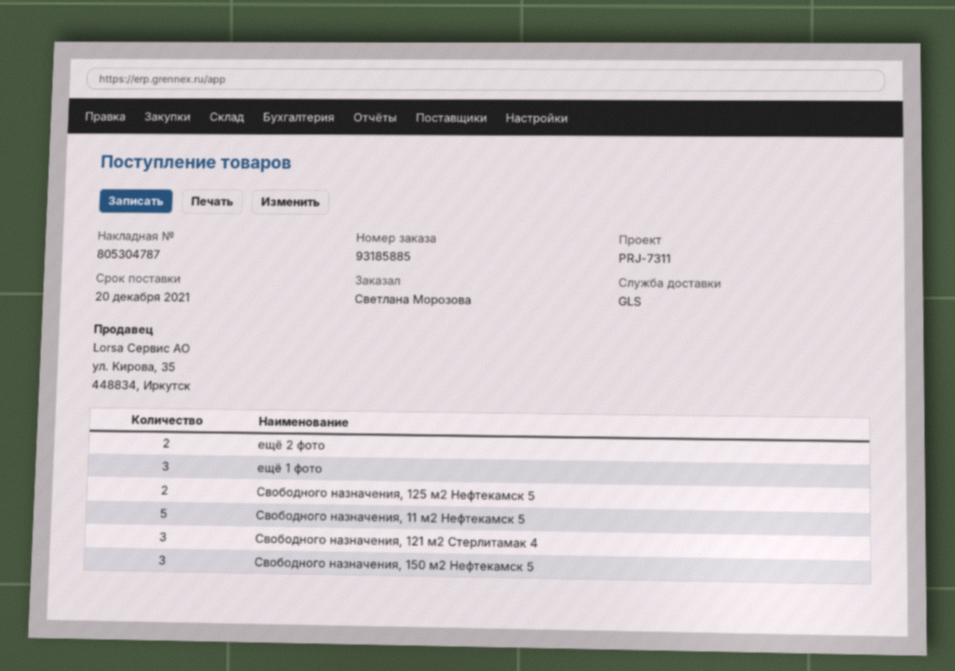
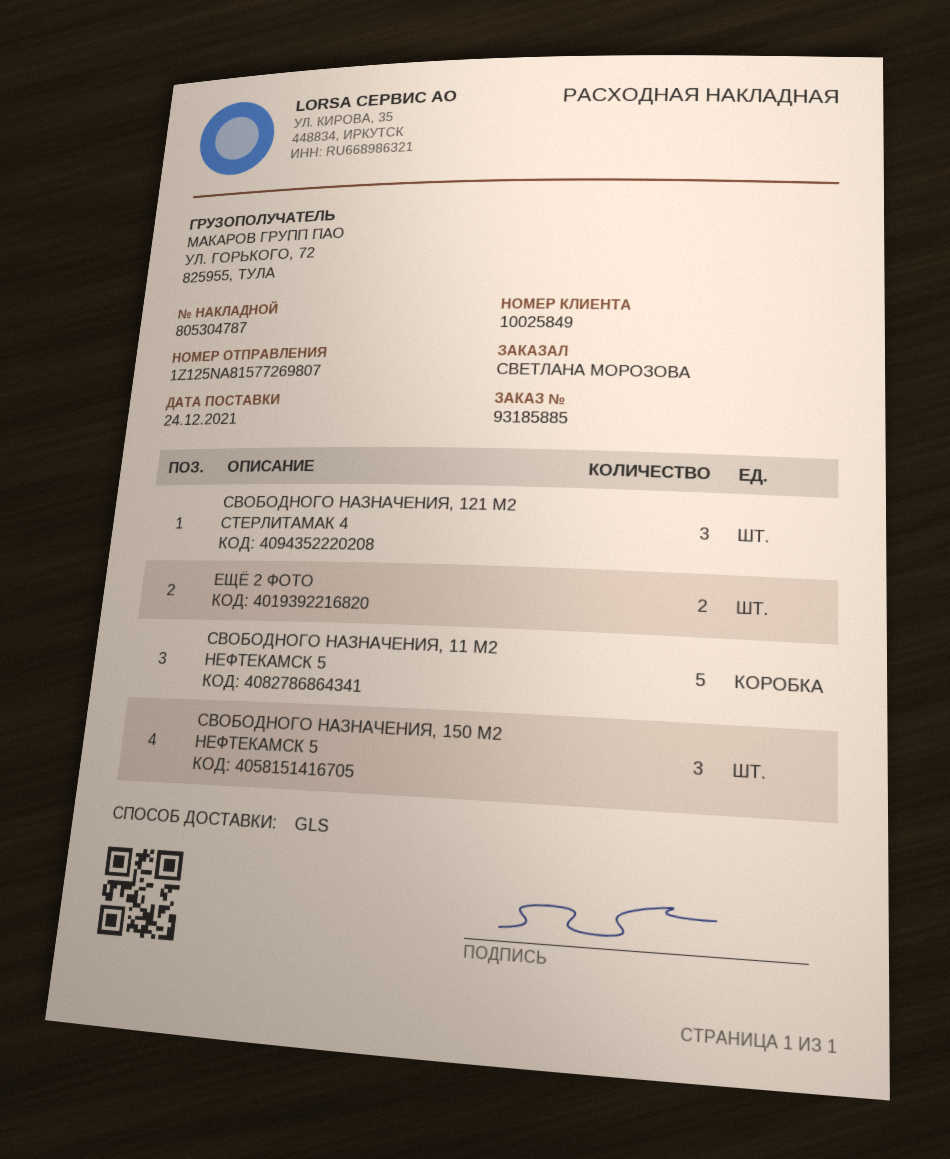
delivery date: 2021-12-20 -> 2021-12-24
ещё 1 фото: 3 -> none
Свободного назначения, 125 м2 Нефтекамск 5: 2 -> none

